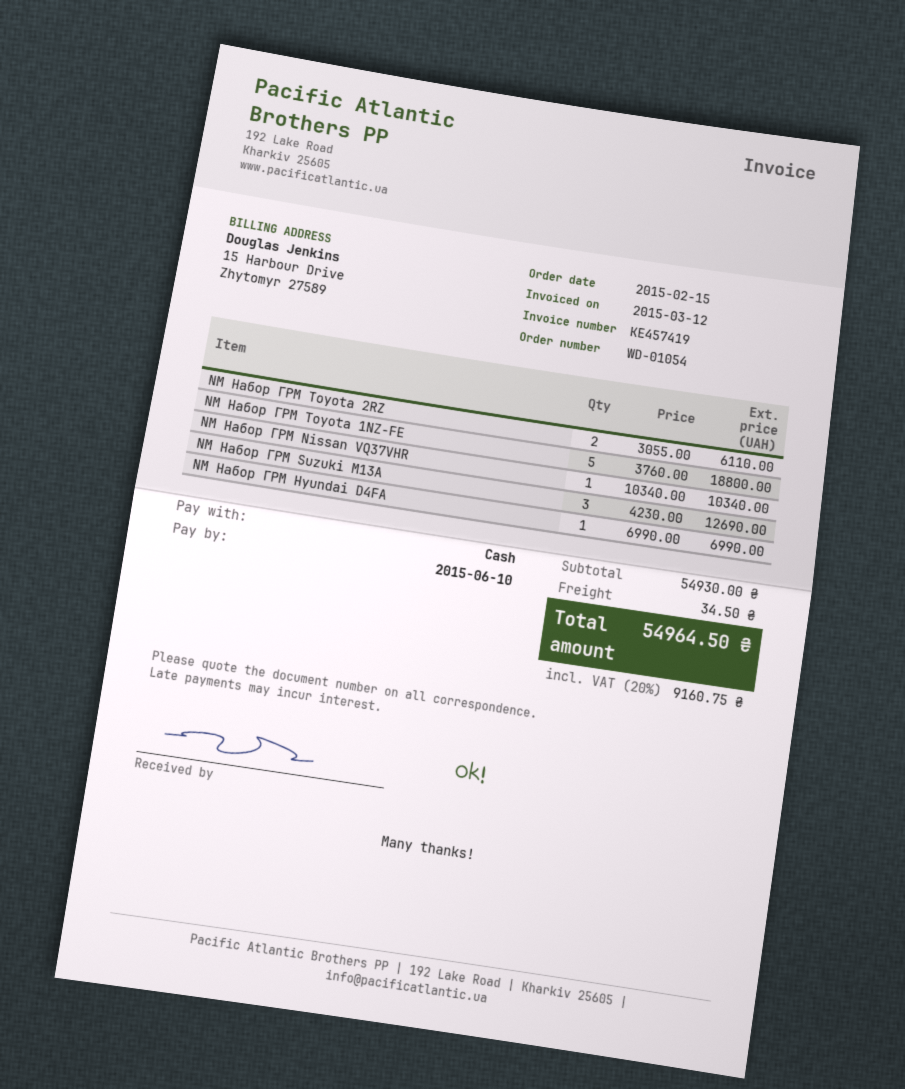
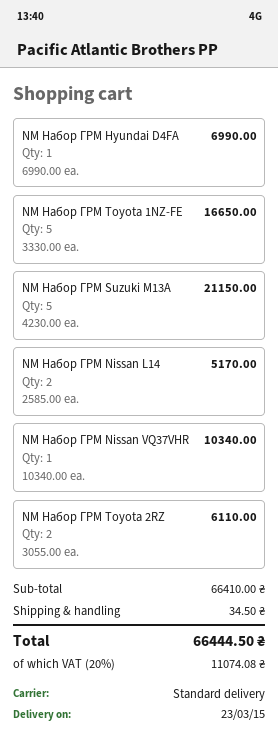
NM Набор ГРМ Toyota 1NZ-FE: 5 x 3760.00 = 18800.00 -> 5 x 3330.00 = 16650.00
NM Набор ГРМ Suzuki M13A: 3 x 4230.00 = 12690.00 -> 5 x 4230.00 = 21150.00
NM Набор ГРМ Nissan L14: none -> 2 x 2585.00 = 5170.00
subtotal: 54930.00 -> 66410.00
tax: 20% = 9160.75 -> 20% = 11074.08
total: 54964.50 -> 66444.50

